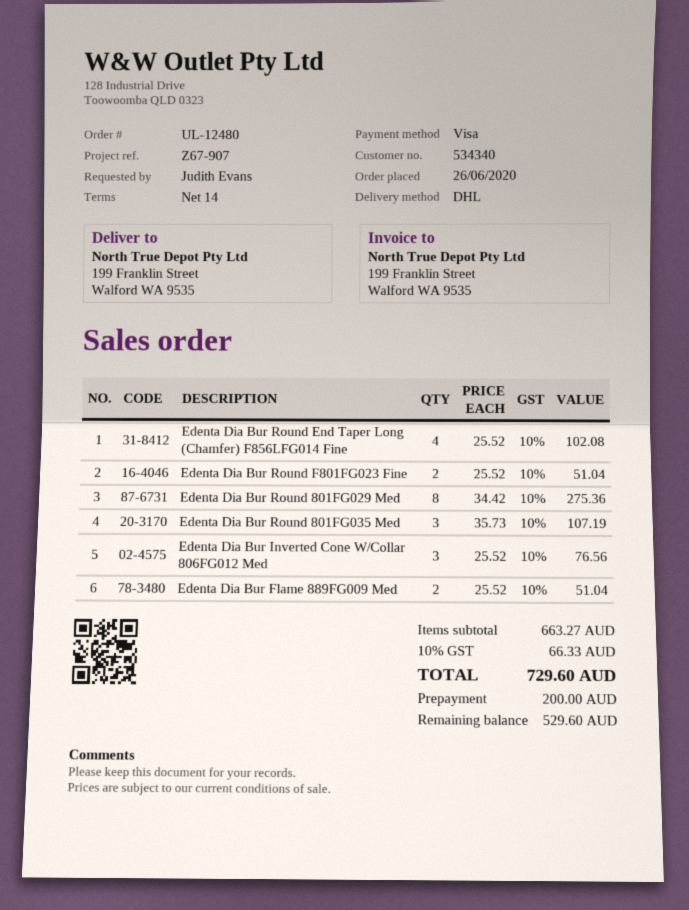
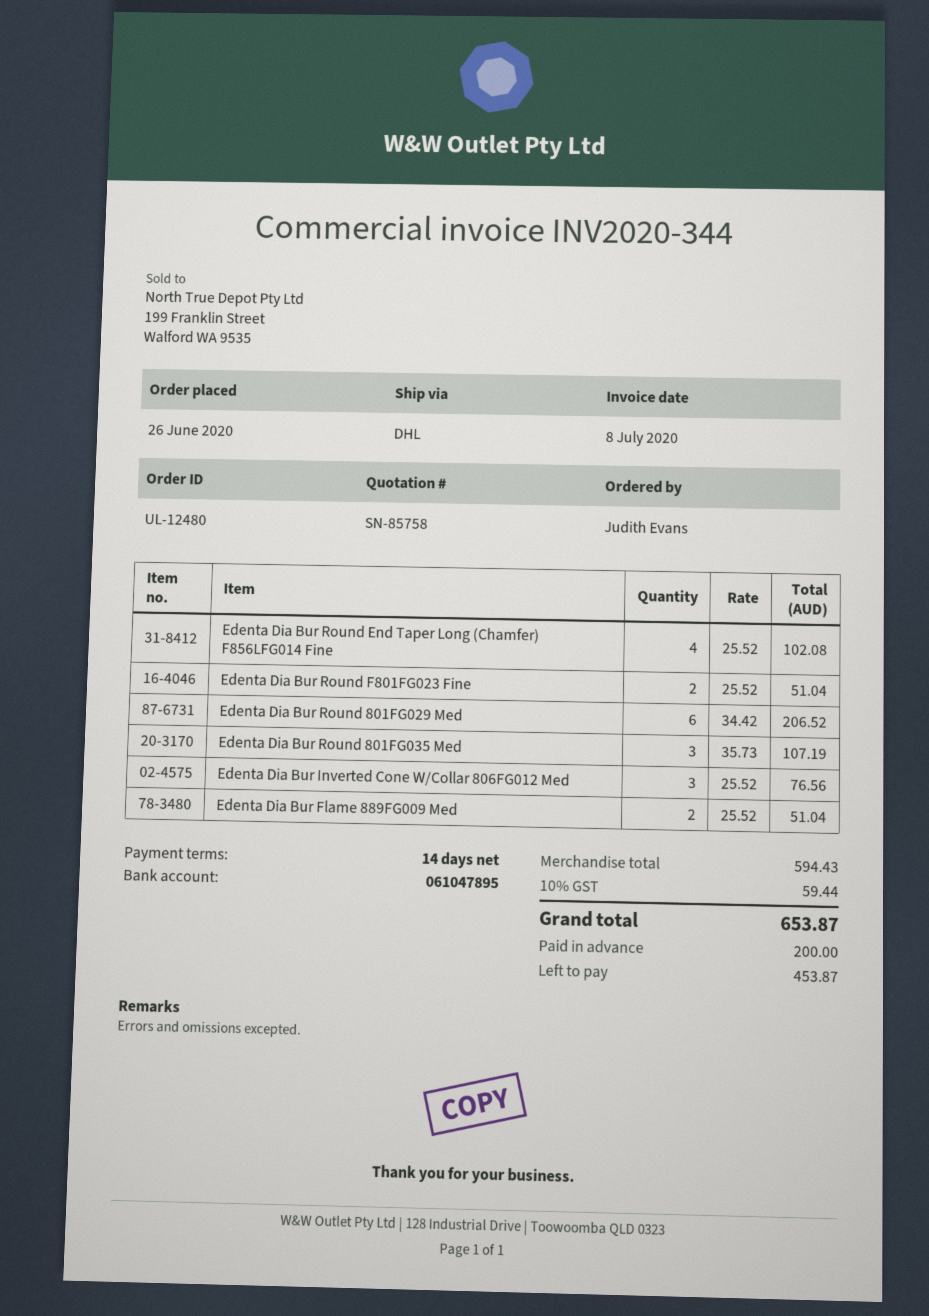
Edenta Dia Bur Round 801FG029 Med: 8 x 34.42 = 275.36 -> 6 x 34.42 = 206.52
subtotal: 663.27 -> 594.43
tax: 10% = 66.33 -> 10% = 59.44
total: 729.60 -> 653.87
balance: 529.60 -> 453.87

